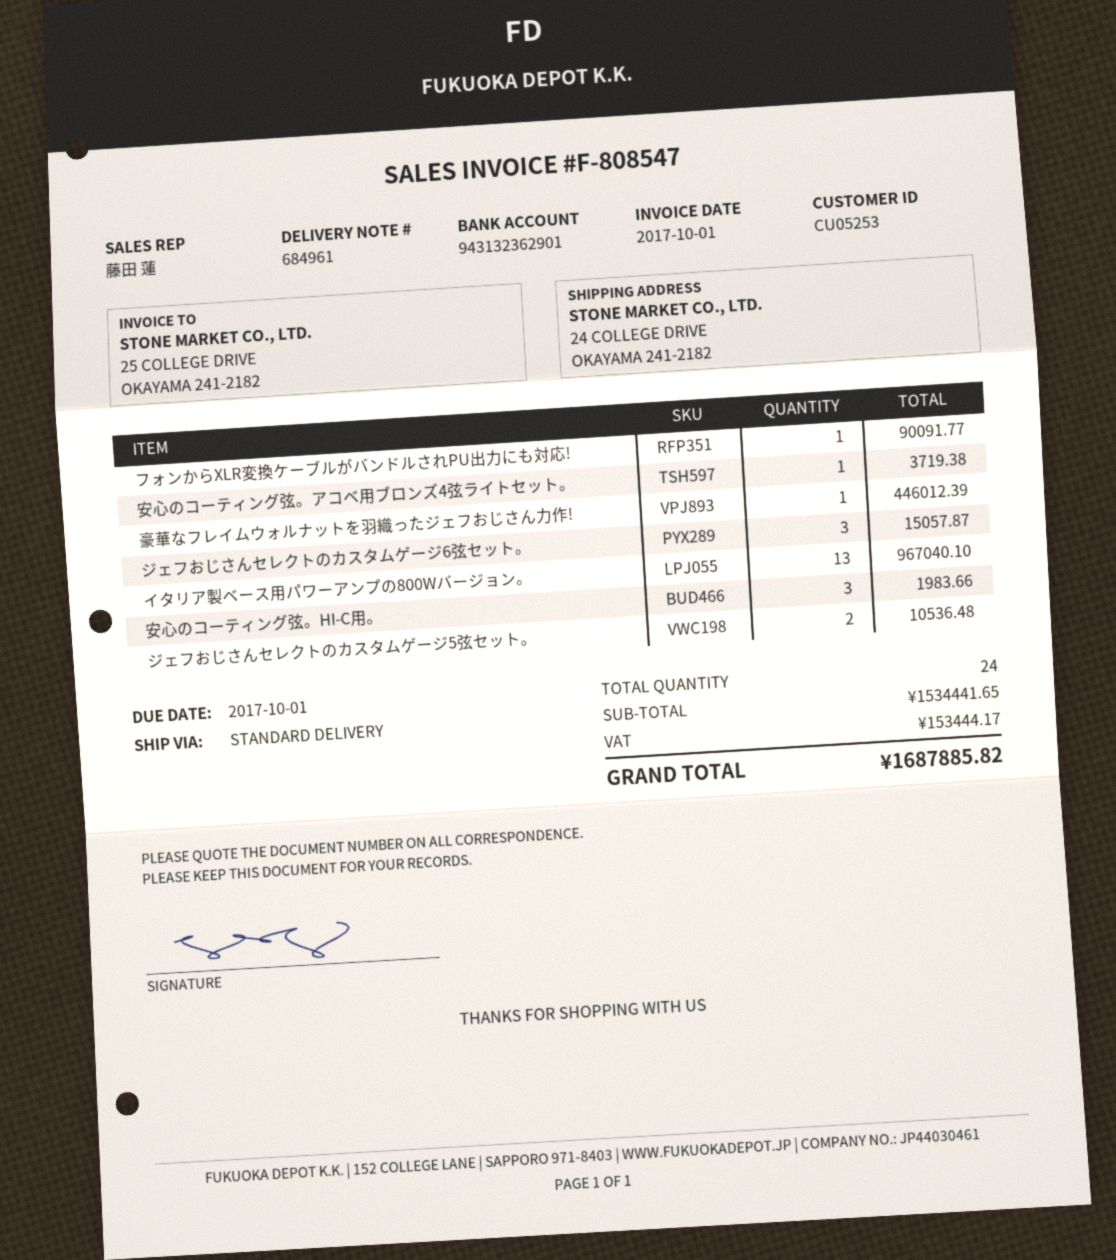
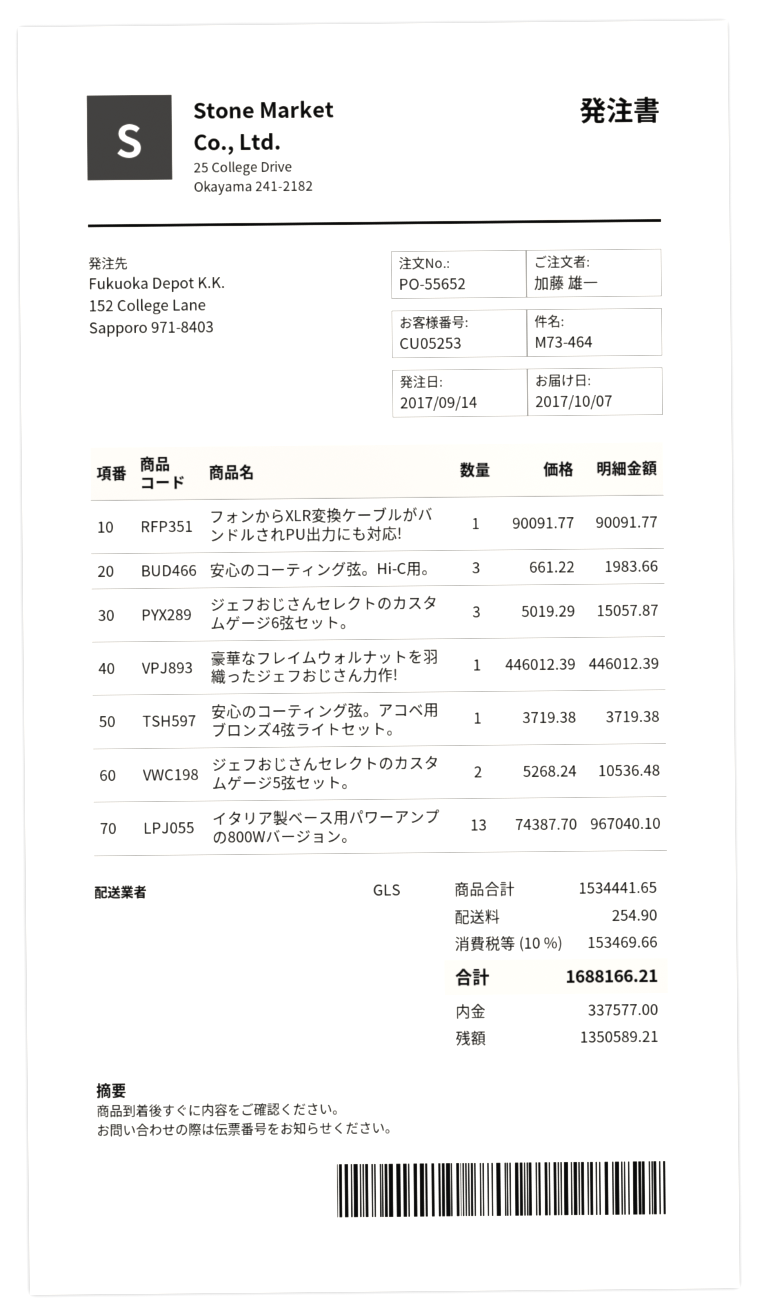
shipping method: standard -> GLS
shipping: none -> 254.90
tax: 153444.17 -> 153469.66
total: 1687885.82 -> 1688166.21

